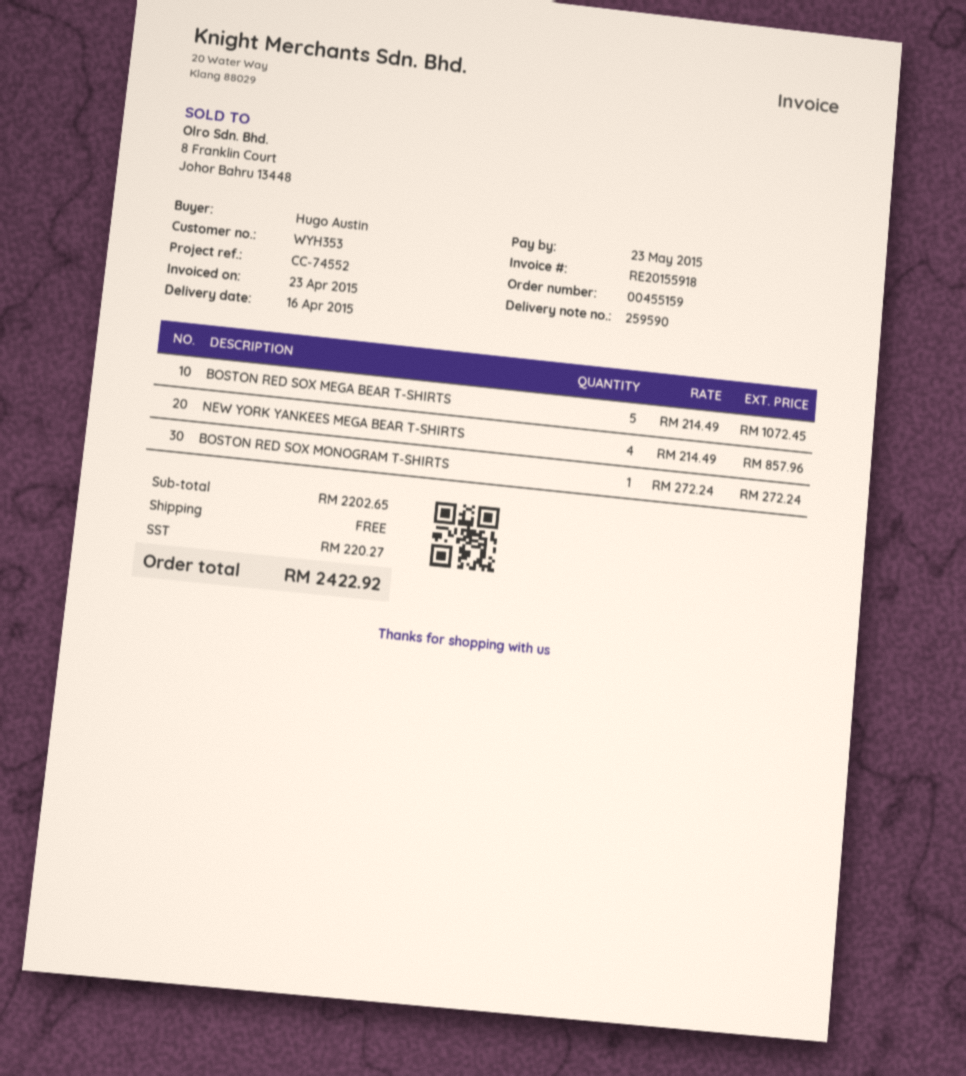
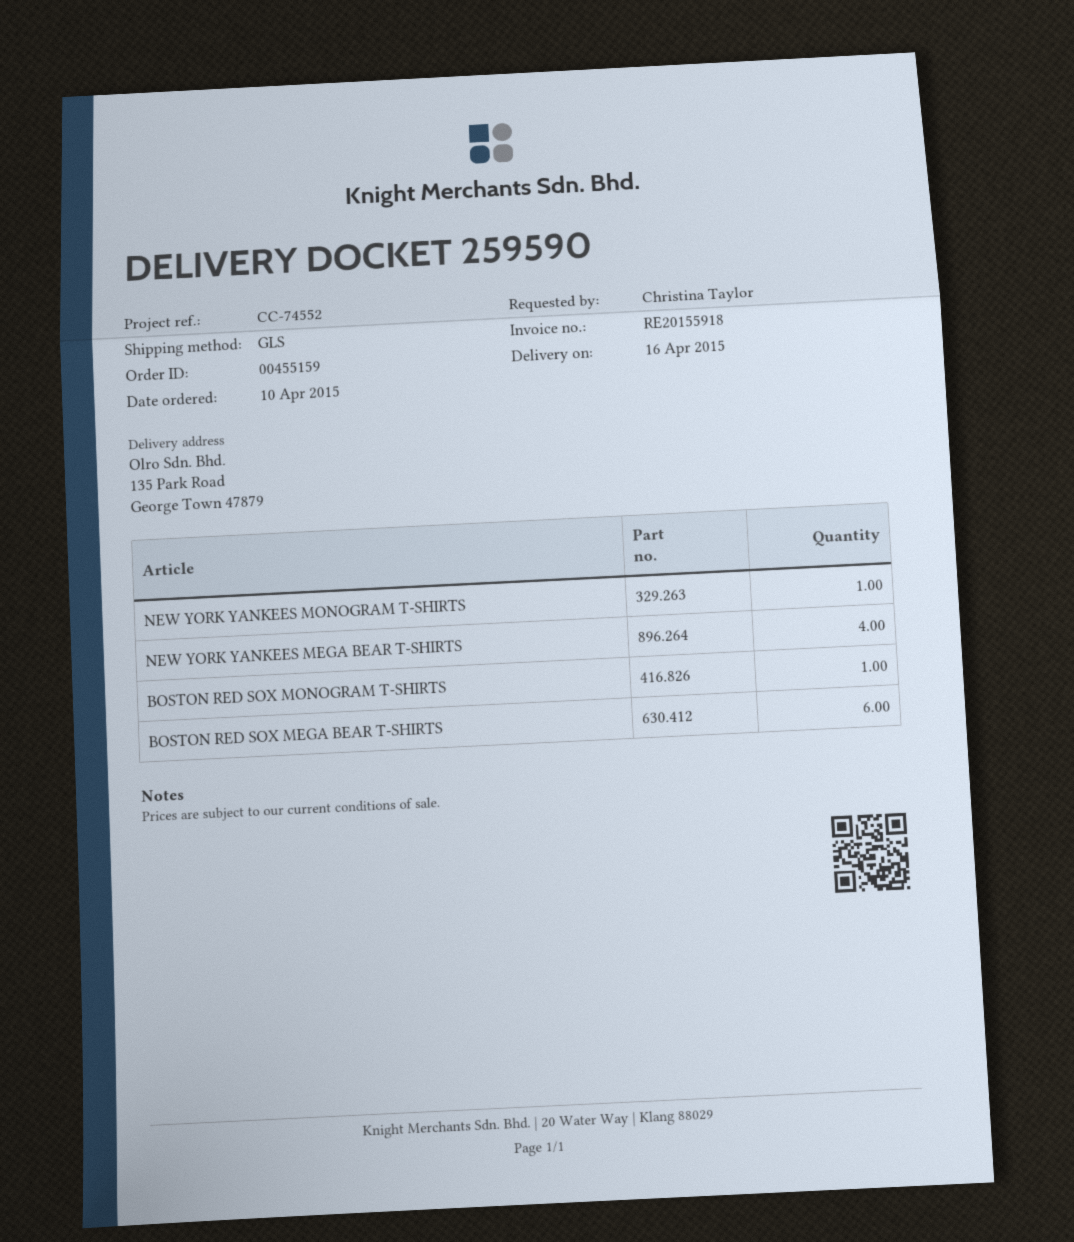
ordered by: Hugo Austin -> Christina Taylor
BOSTON RED SOX MEGA BEAR T-SHIRTS: 5 -> 6
NEW YORK YANKEES MONOGRAM T-SHIRTS: none -> 1

